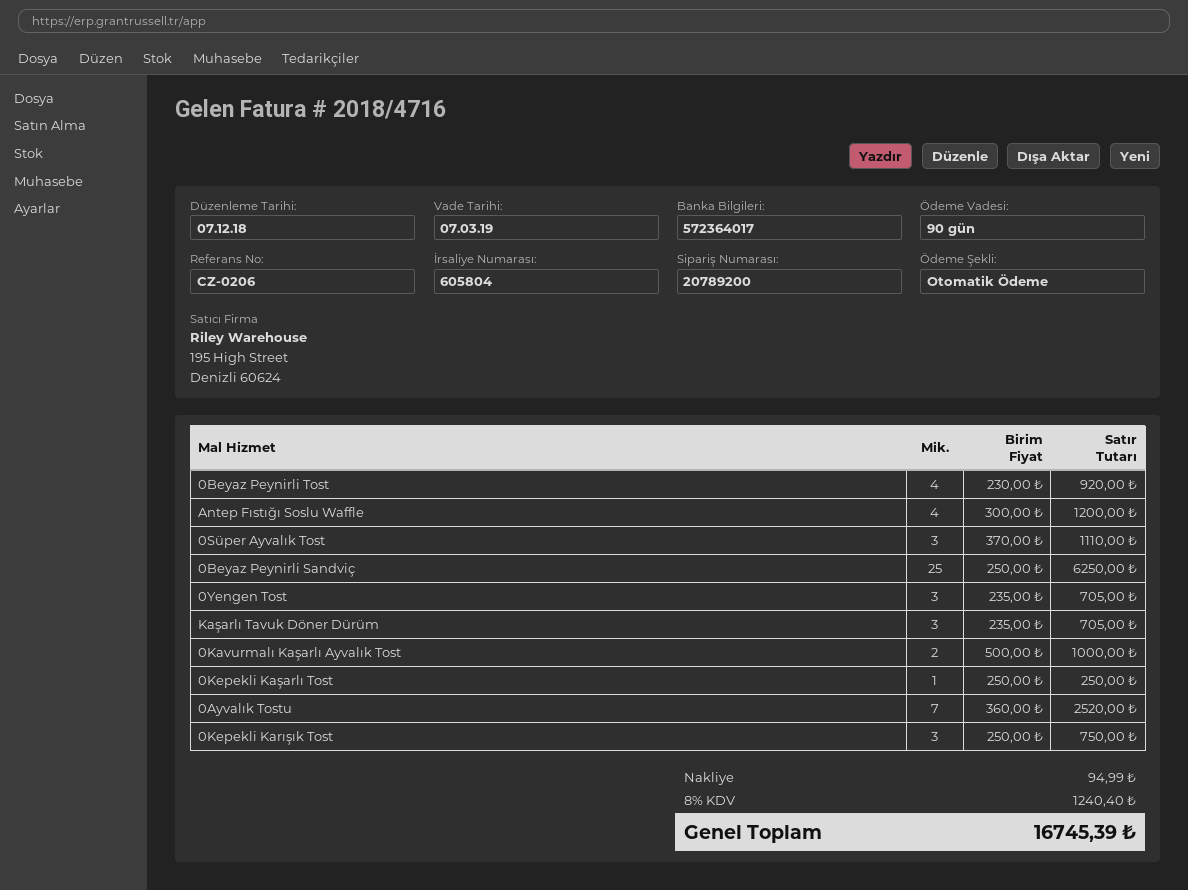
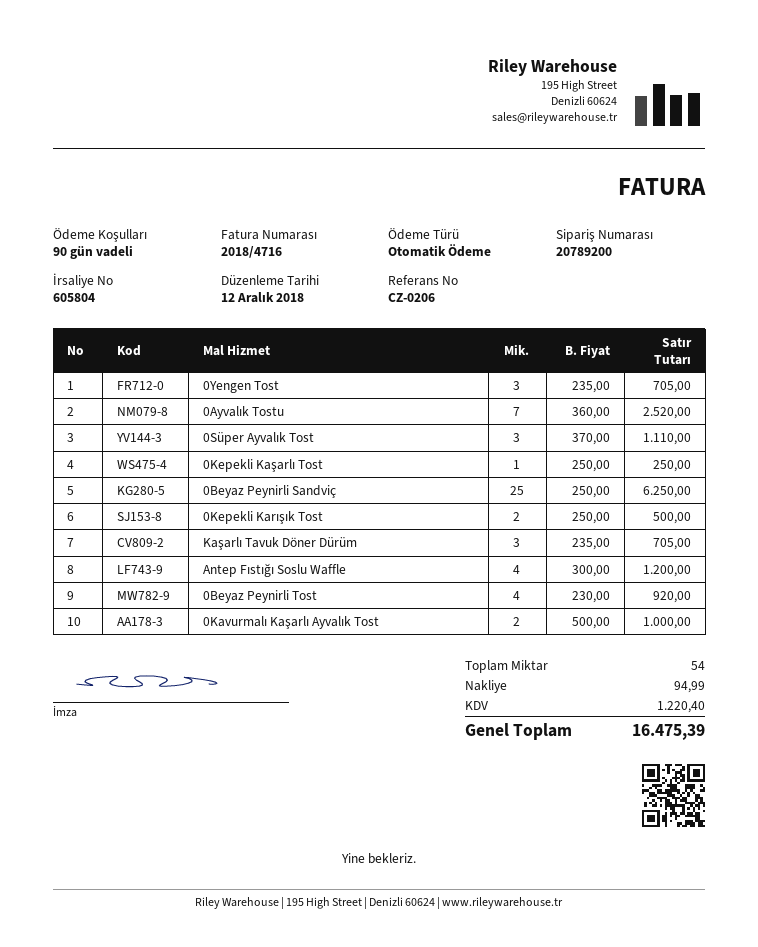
invoice date: 2018-12-07 -> 2018-12-12
0Kepekli Karışık Tost: 3 x 250.00 = 750.00 -> 2 x 250.00 = 500.00
tax: 1240.40 -> 1220.40
total: 16745.39 -> 16475.39

